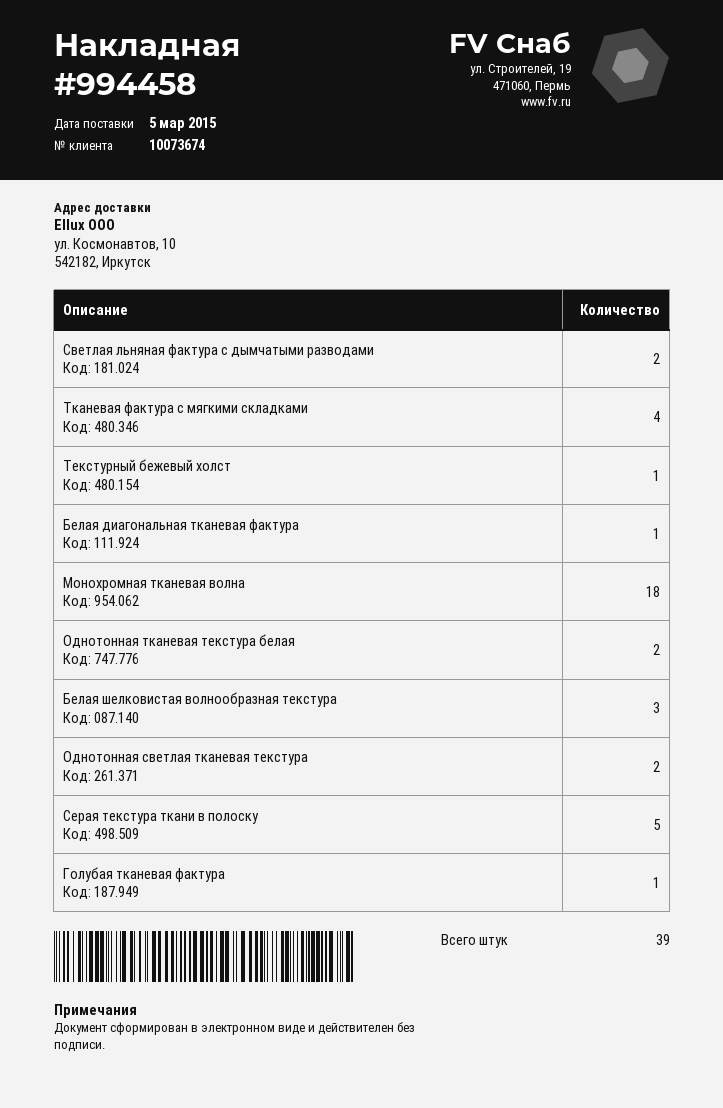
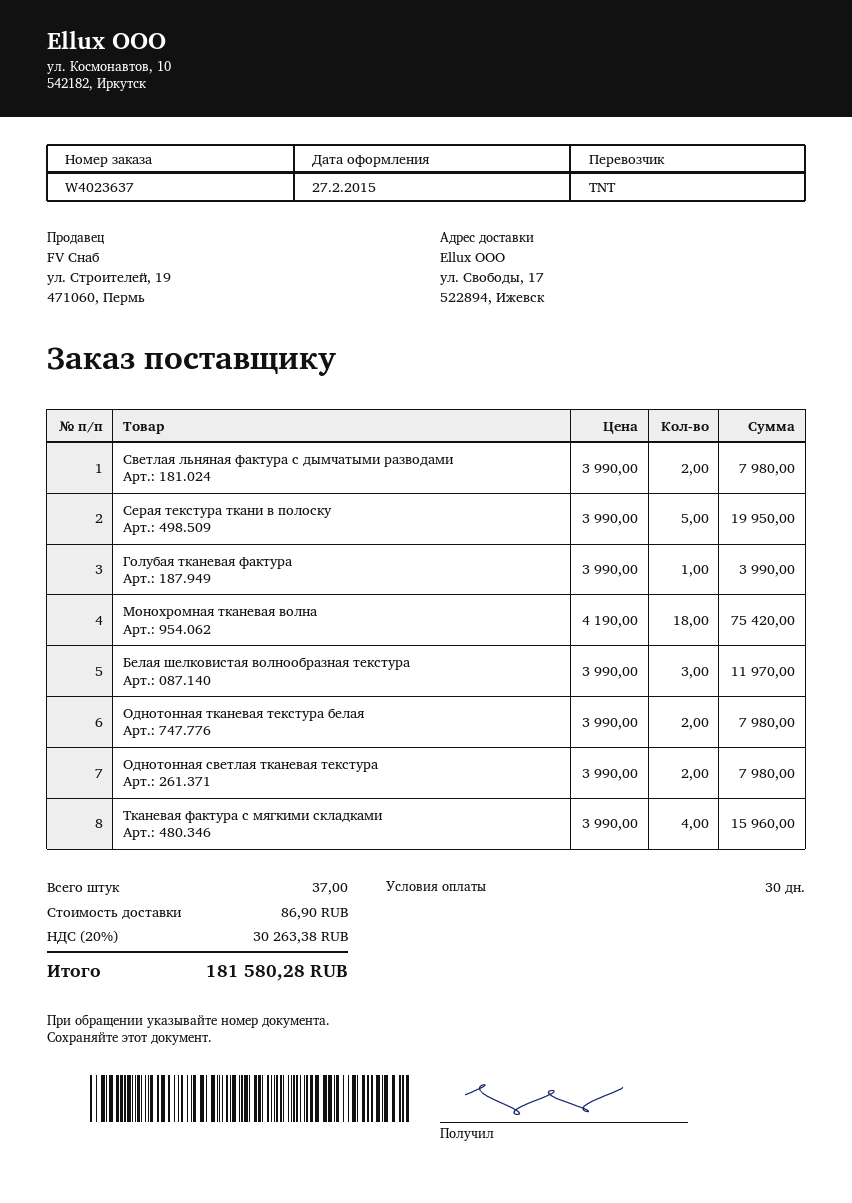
ship to: ул. Космонавтов, 10, 542182, Иркутск -> ул. Свободы, 17, 522894, Ижевск
Текстурный бежевый холст: 1 -> none
Белая диагональная тканевая фактура: 1 -> none
total quantity: 39 -> 37

